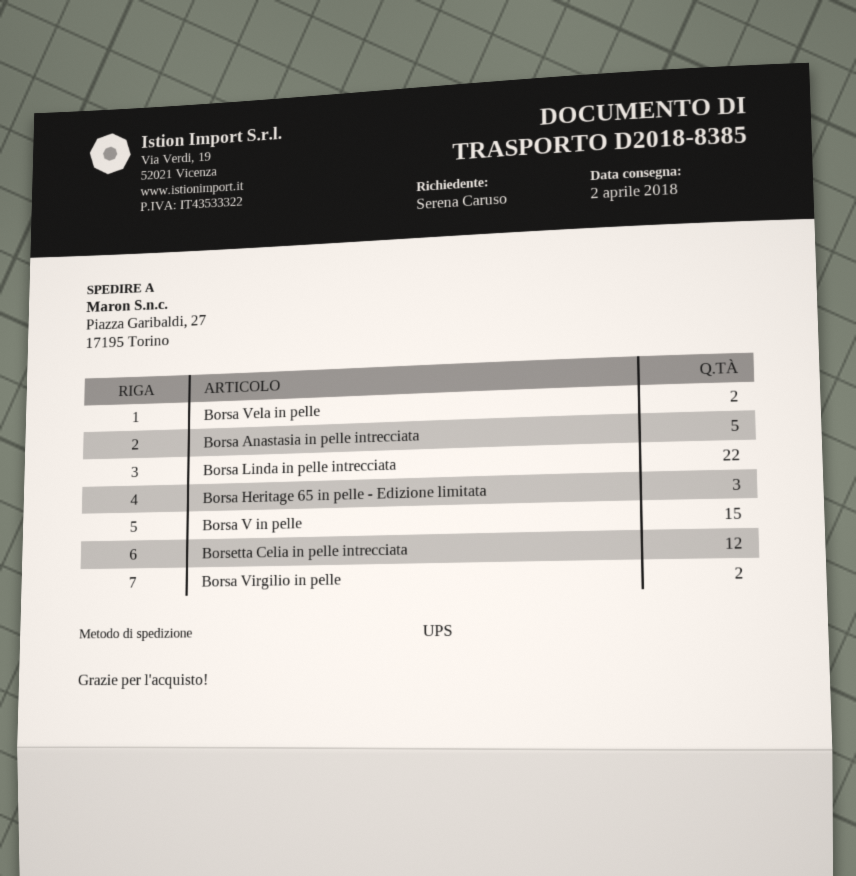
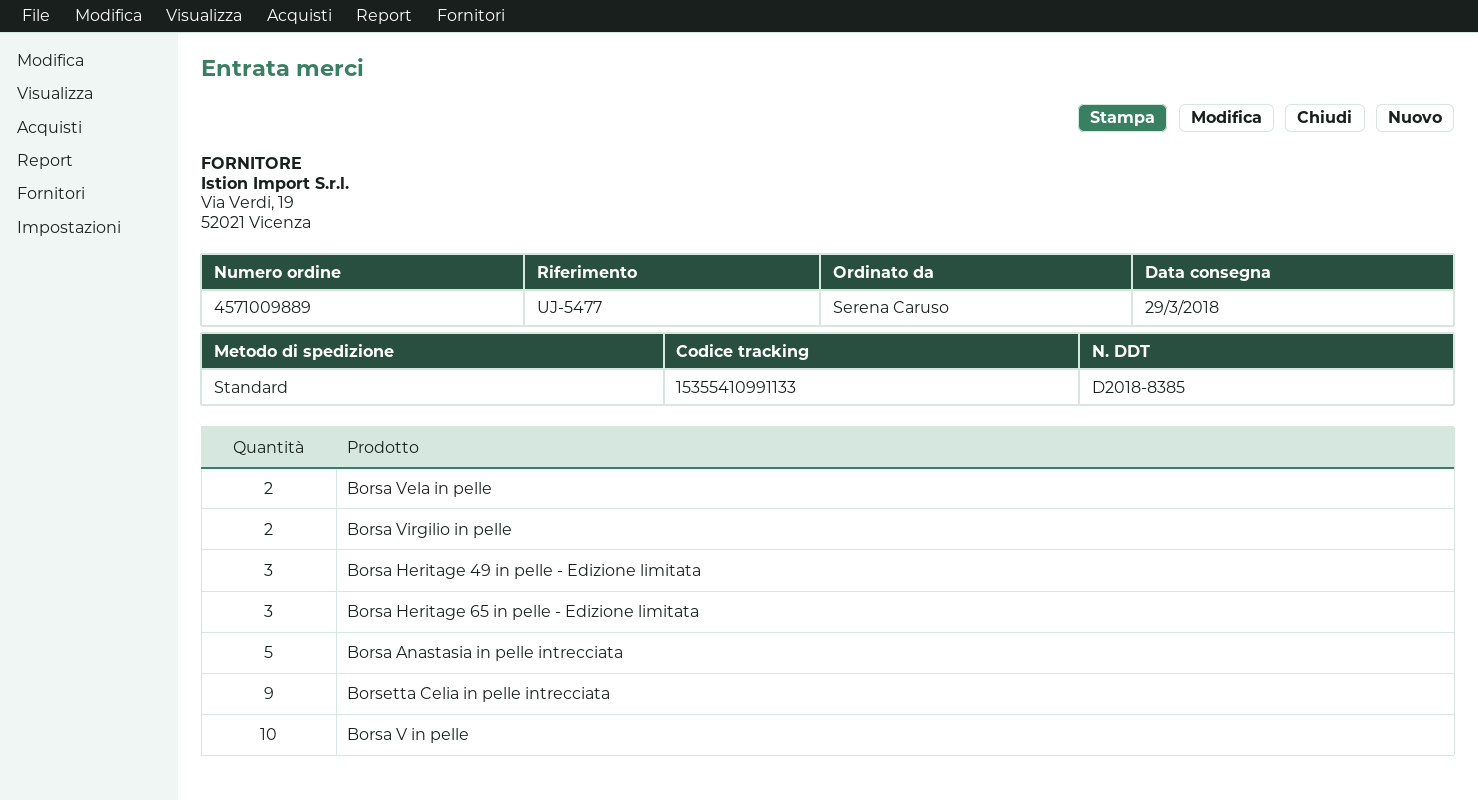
delivery date: 2018-04-02 -> 2018-03-29
shipping method: UPS -> standard
Borsa Linda in pelle intrecciata: 22 -> none
Borsa V in pelle: 15 -> 10
Borsetta Celia in pelle intrecciata: 12 -> 9
Borsa Heritage 49 in pelle - Edizione limitata: none -> 3

